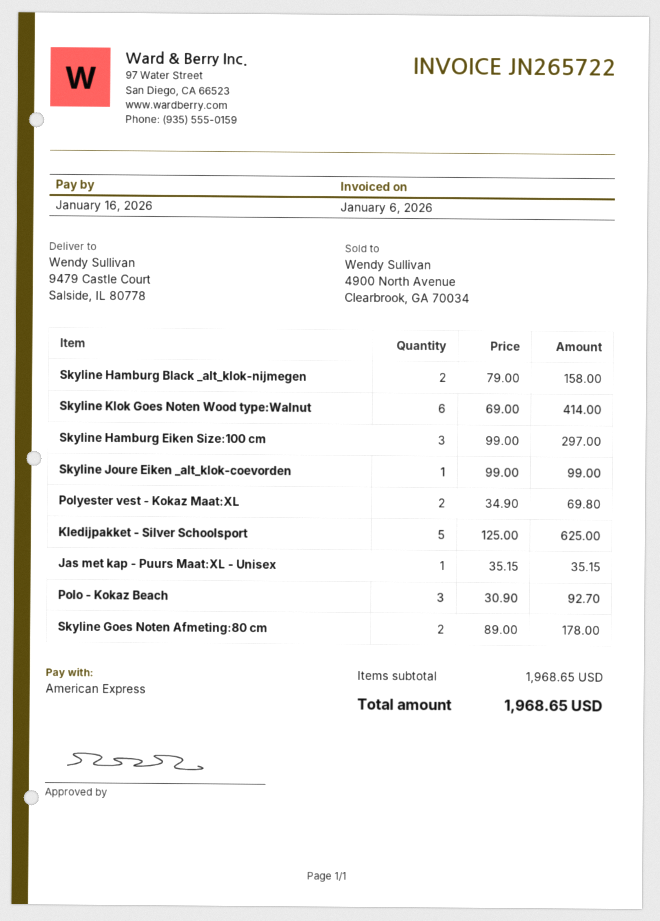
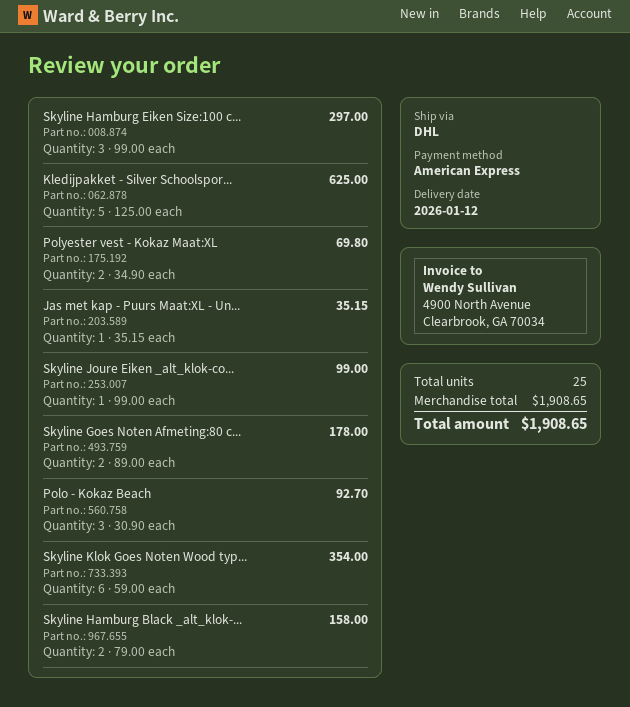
Skyline Klok Goes Noten Wood type:Walnut: 6 x 69.00 = 414.00 -> 6 x 59.00 = 354.00
subtotal: 1968.65 -> 1908.65
total: 1968.65 -> 1908.65

